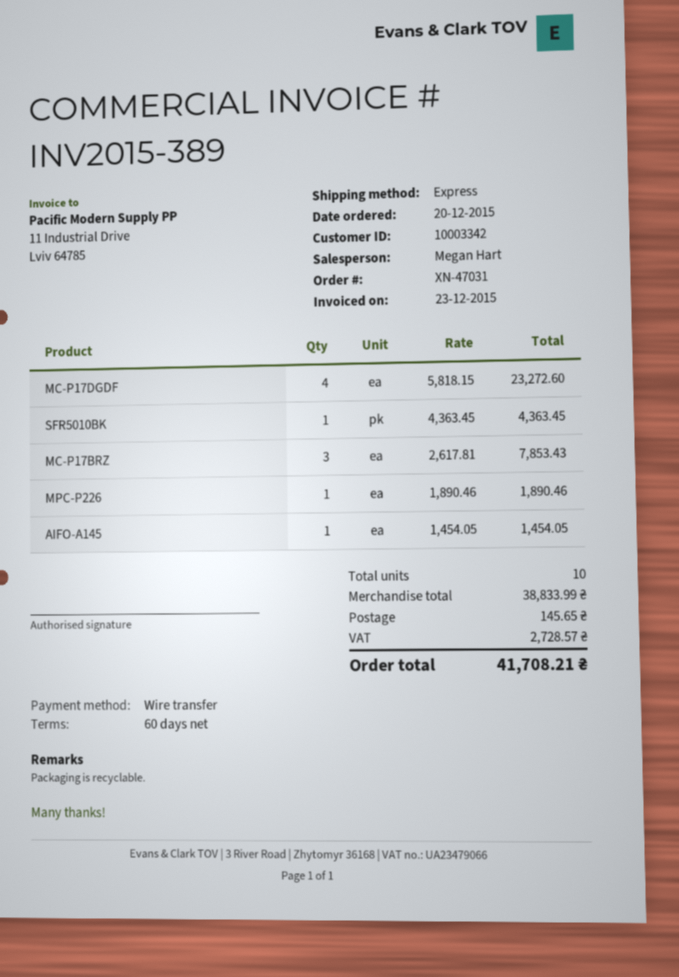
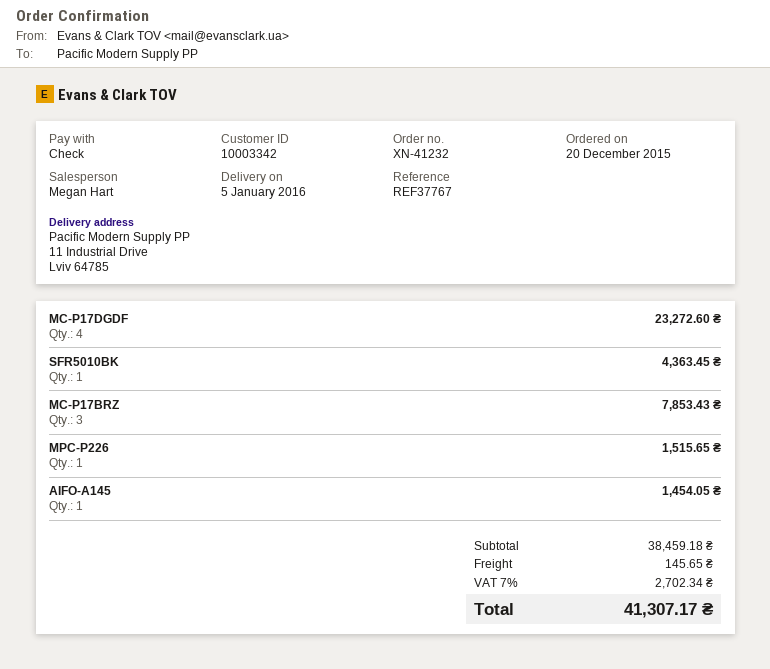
order number: XN-47031 -> XN-41232
payment method: bank transfer -> cheque
MPC-P226: 1 for 1890.46 -> 1 for 1515.65
subtotal: 38833.99 -> 38459.18
tax: 2728.57 -> 2702.34
total: 41708.21 -> 41307.17

